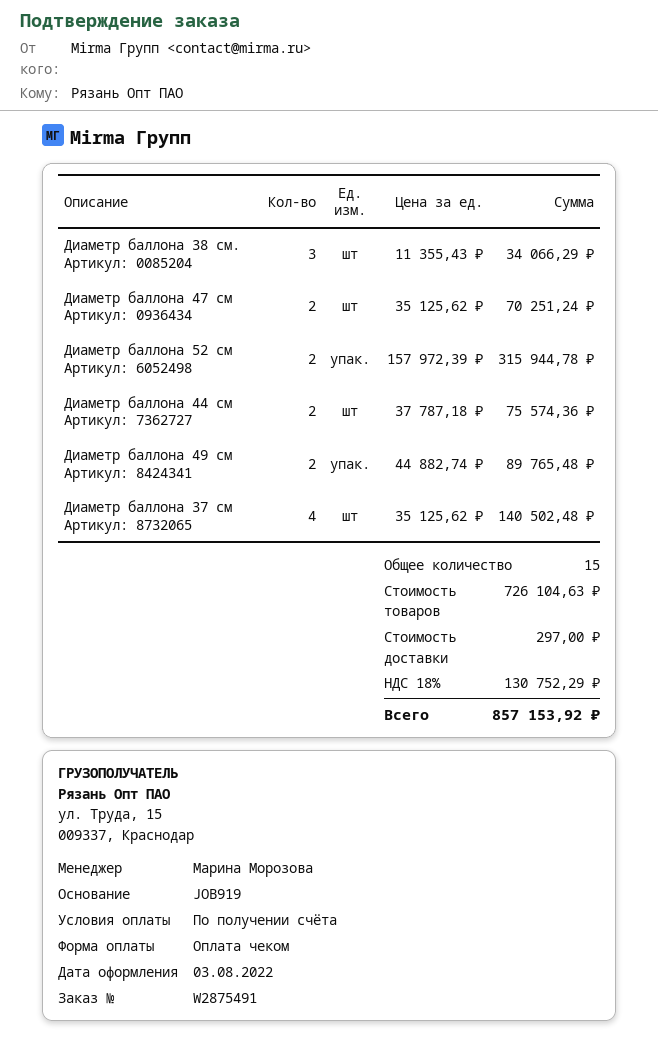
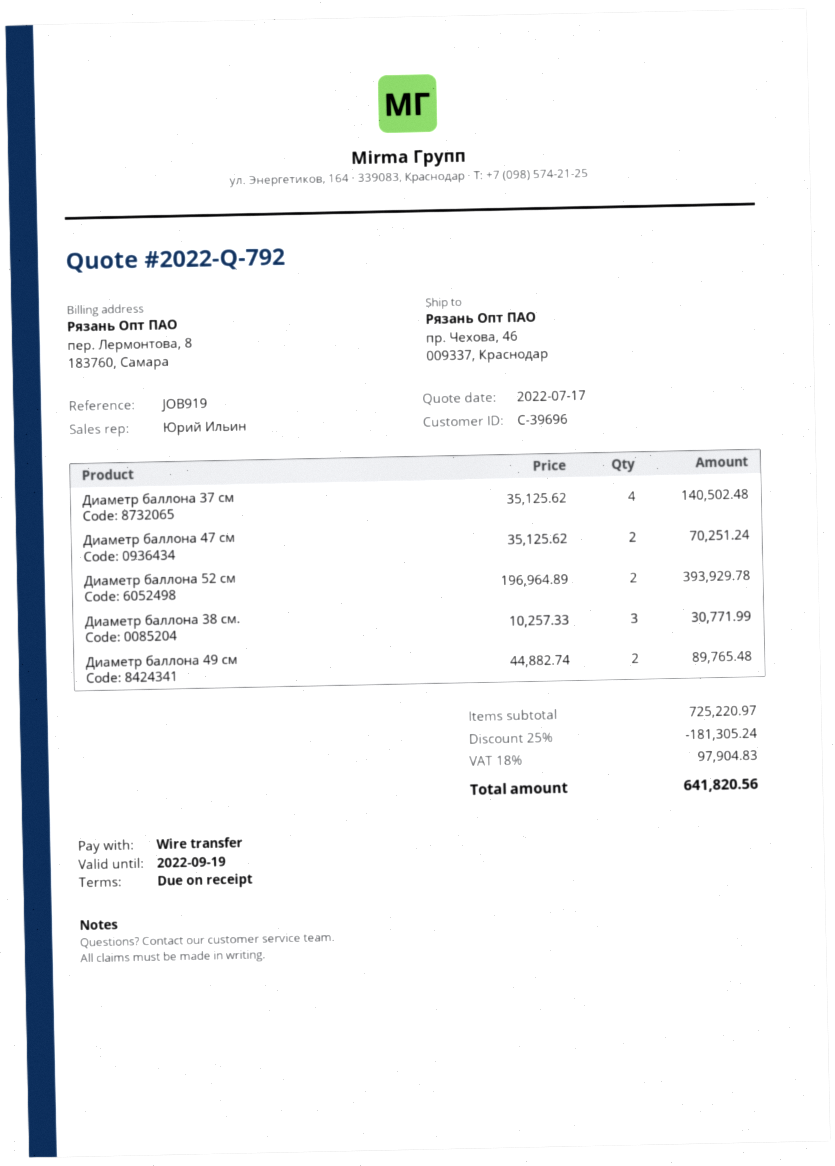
sales rep: Марина Морозова -> Юрий Ильин
payment method: cheque -> bank transfer
ship to: ул. Труда, 15, 009337, Краснодар -> пр. Чехова, 46, 009337, Краснодар
Диаметр баллона 38 см.: 3 x 11355.43 = 34066.29 -> 3 x 10257.33 = 30771.99
Диаметр баллона 52 см: 2 x 157972.39 = 315944.78 -> 2 x 196964.89 = 393929.78
Диаметр баллона 44 см: 2 x 37787.18 = 75574.36 -> none
subtotal: 726104.63 -> 725220.97
discount: none -> 25% = 181305.24
shipping: 297.00 -> none
tax: 18% = 130752.29 -> 18% = 97904.83
total: 857153.92 -> 641820.56

